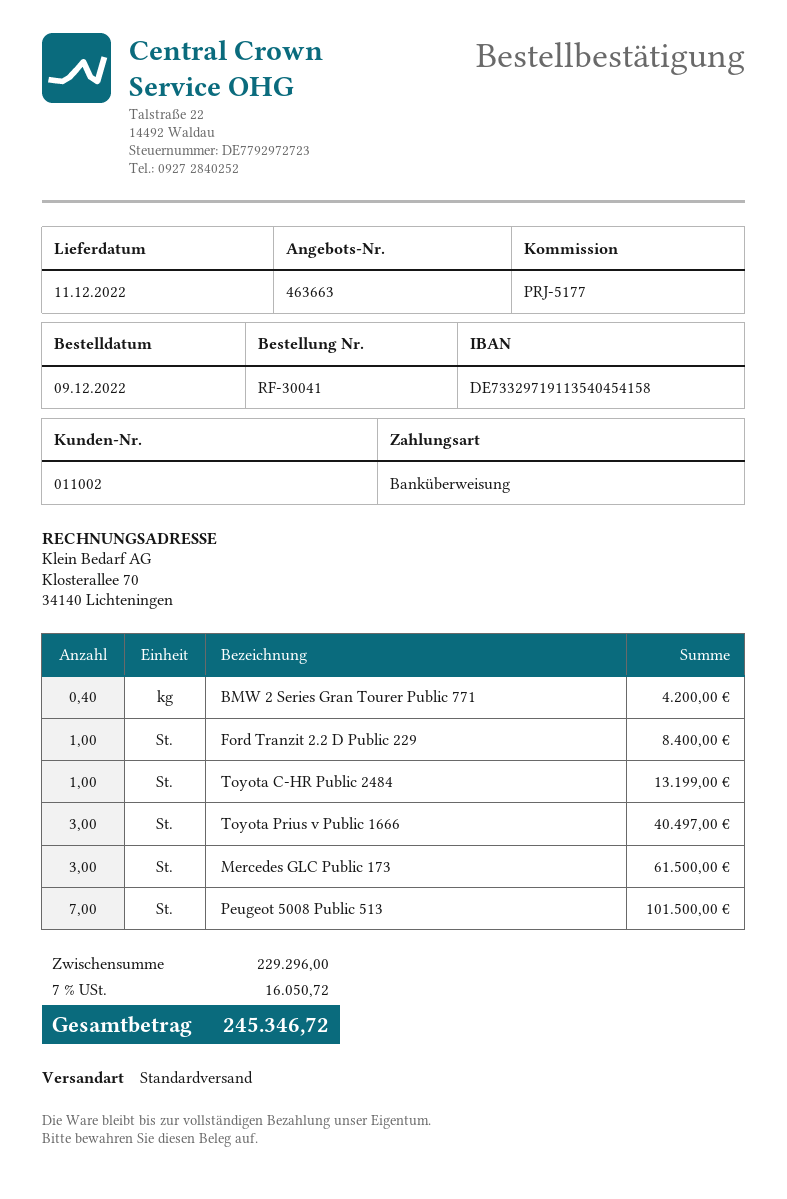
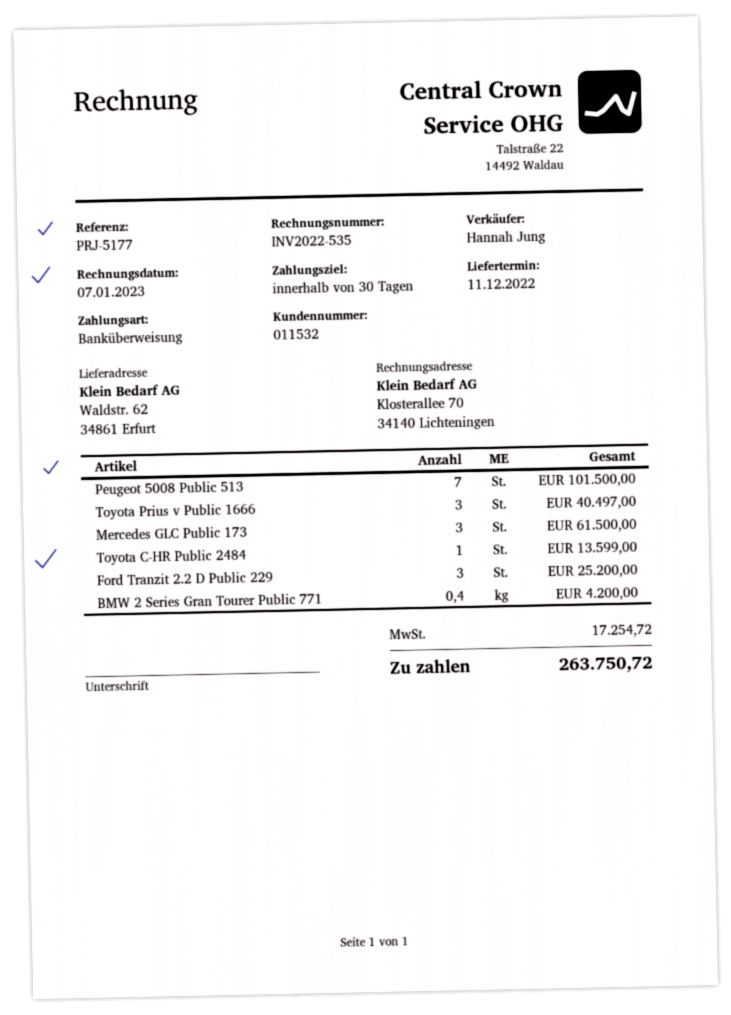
customer number: 011002 -> 011532
Ford Tranzit 2.2 D Public 229: 1 for 8400.00 -> 3 for 25200.00
Toyota C-HR Public 2484: 1 for 13199.00 -> 1 for 13599.00
tax: 16050.72 -> 17254.72
total: 245346.72 -> 263750.72

